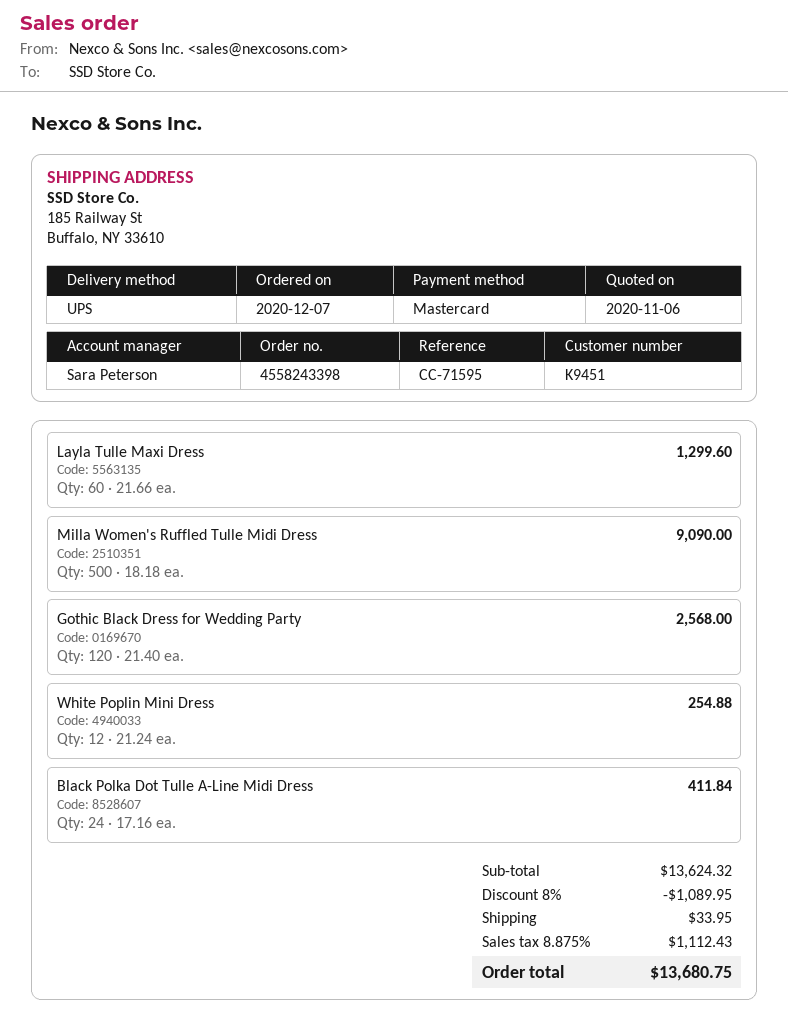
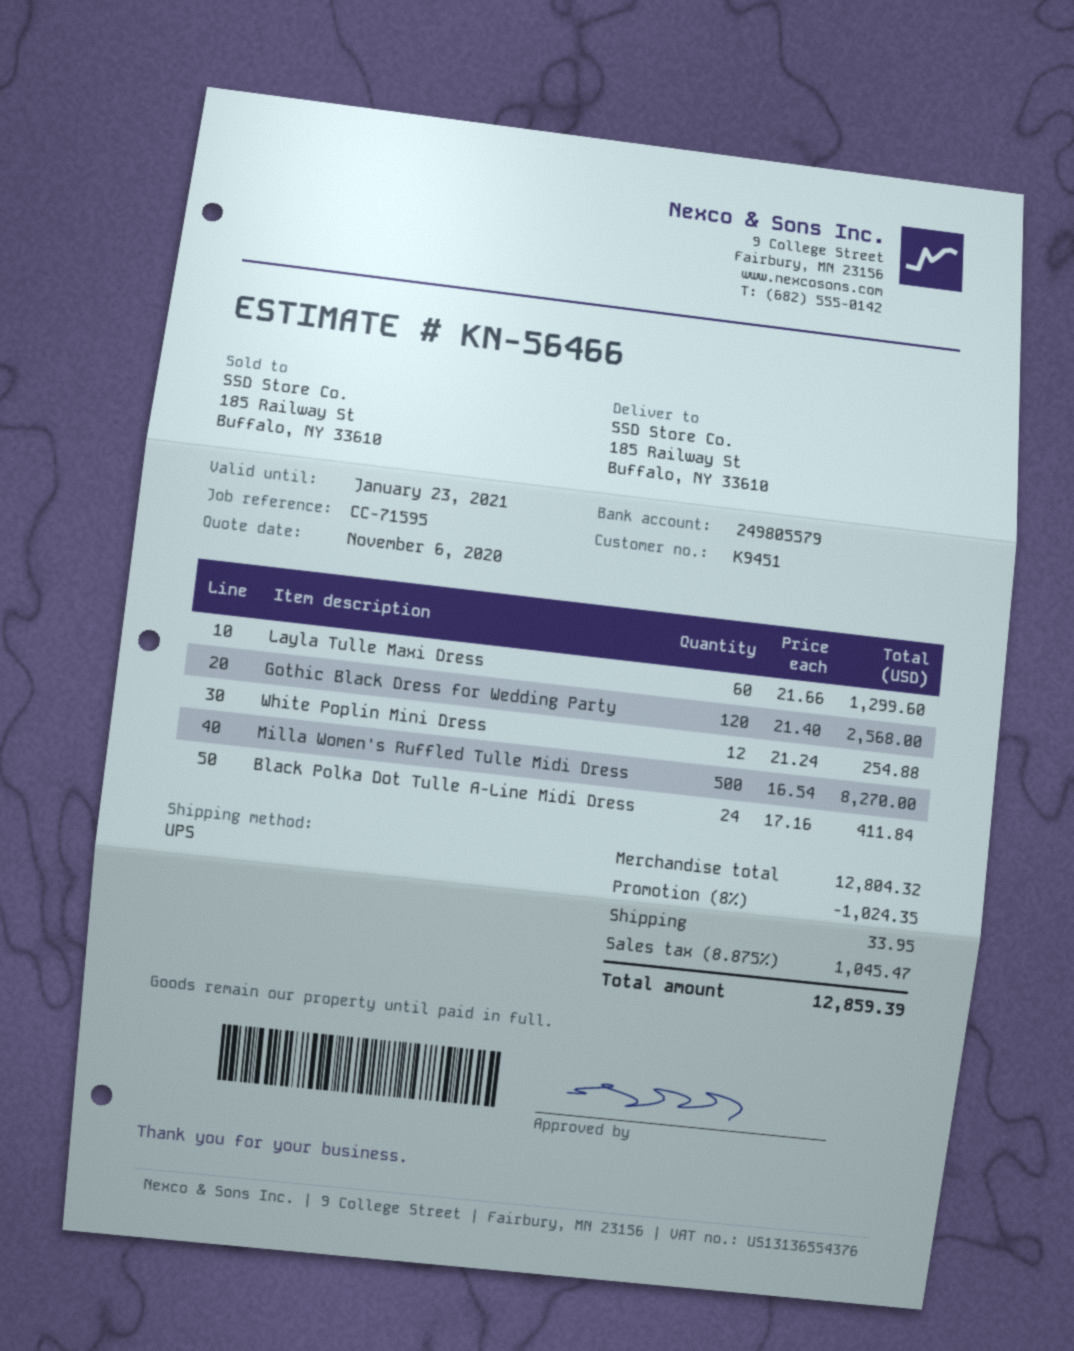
Milla Women's Ruffled Tulle Midi Dress: 500 x 18.18 = 9090.00 -> 500 x 16.54 = 8270.00
subtotal: 13624.32 -> 12804.32
discount: 8% = 1089.95 -> 8% = 1024.35
tax: 8.875% = 1112.43 -> 8.875% = 1045.47
total: 13680.75 -> 12859.39

